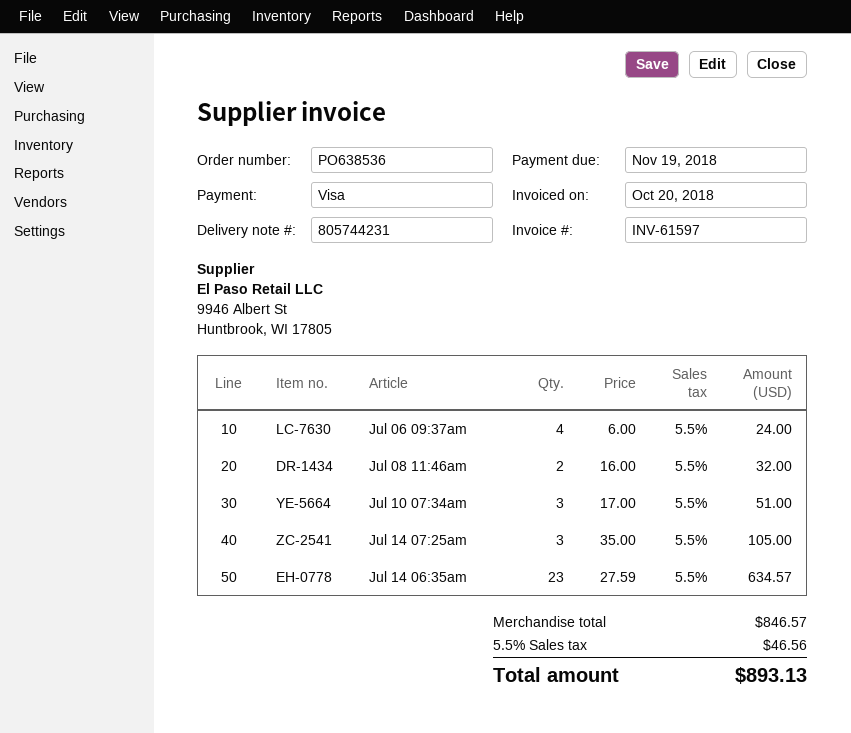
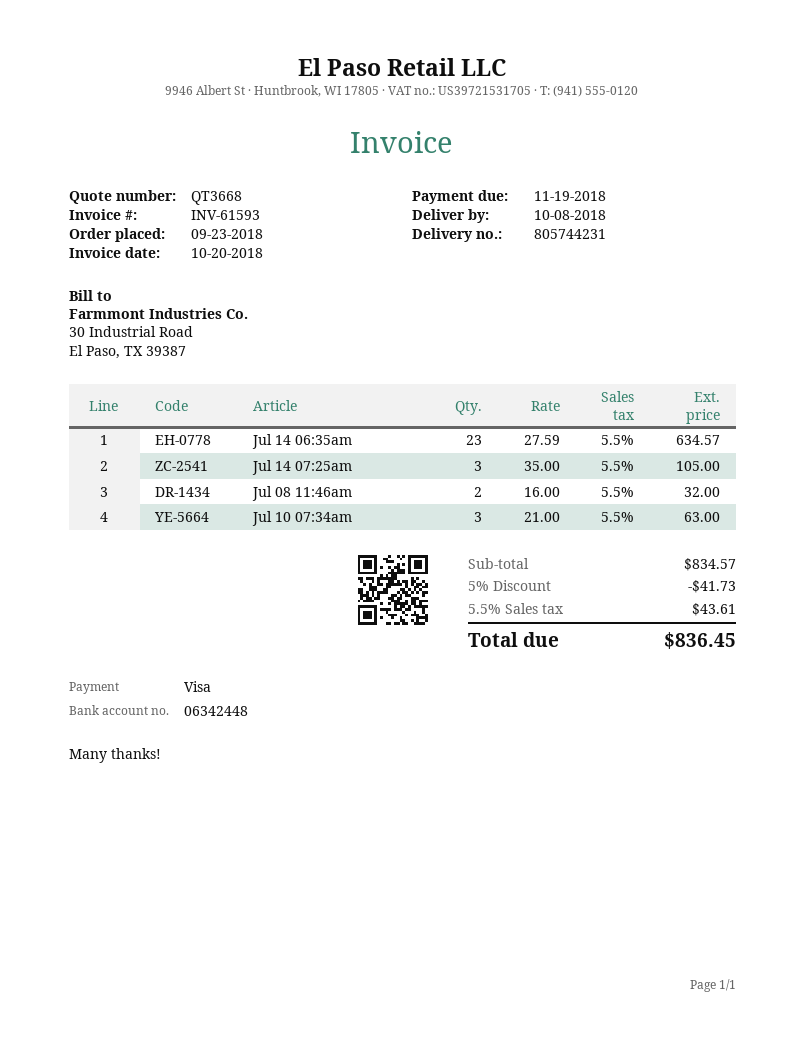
invoice number: INV-61597 -> INV-61593
Jul 06 09:37am: 4 x 6.00 = 24.00 -> none
Jul 10 07:34am: 3 x 17.00 = 51.00 -> 3 x 21.00 = 63.00
subtotal: 846.57 -> 834.57
discount: none -> 5% = 41.73
tax: 5.5% = 46.56 -> 5.5% = 43.61
total: 893.13 -> 836.45

